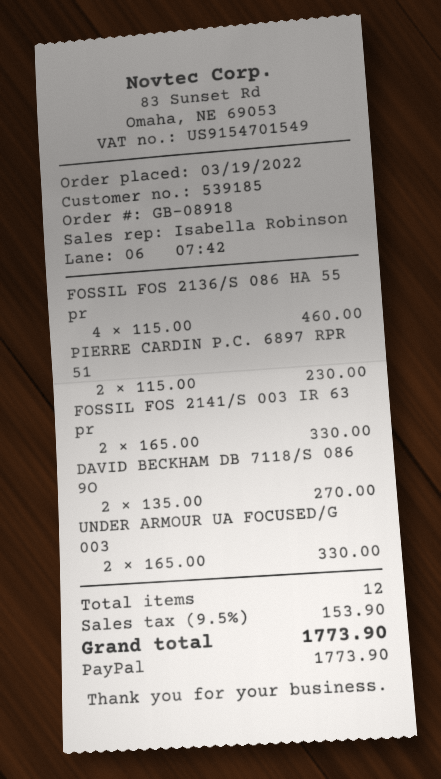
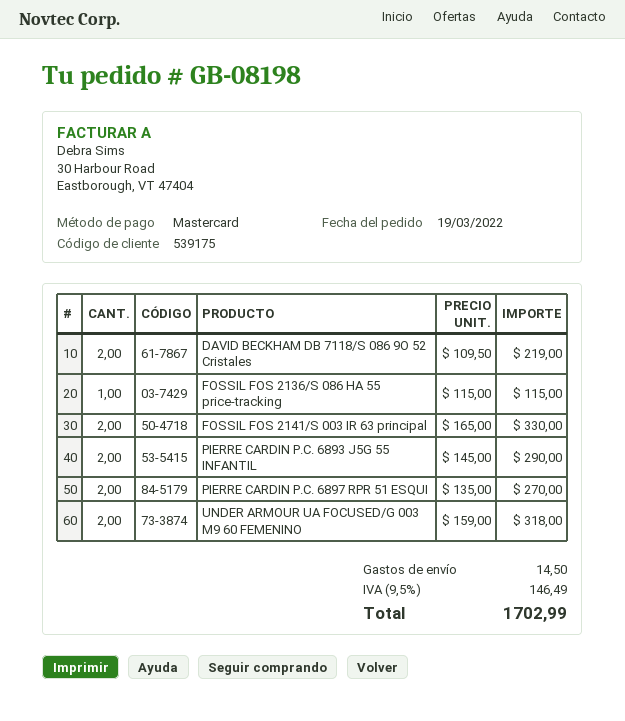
order number: GB-08918 -> GB-08198
customer number: 539185 -> 539175
payment method: PayPal -> Mastercard
FOSSIL FOS 2136/S 086 HA 55 pr: 4 x 115.00 = 460.00 -> 1 x 115.00 = 115.00
PIERRE CARDIN P.C. 6897 RPR 51: 2 x 115.00 = 230.00 -> 2 x 135.00 = 270.00
DAVID BECKHAM DB 7118/S 086 9O: 2 x 135.00 = 270.00 -> 2 x 109.50 = 219.00
UNDER ARMOUR UA FOCUSED/G 003: 2 x 165.00 = 330.00 -> 2 x 159.00 = 318.00
PIERRE CARDIN P.C. 6893 J5G 55 INFANTIL: none -> 2 x 145.00 = 290.00
shipping: none -> 14.50
tax: 9.5% = 153.90 -> 9.5% = 146.49
total: 1773.90 -> 1702.99

